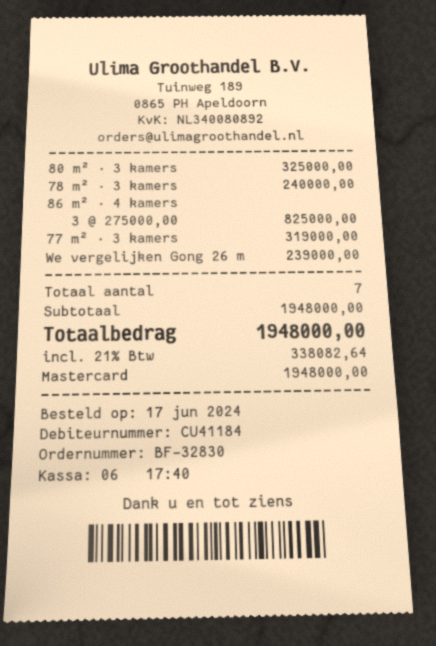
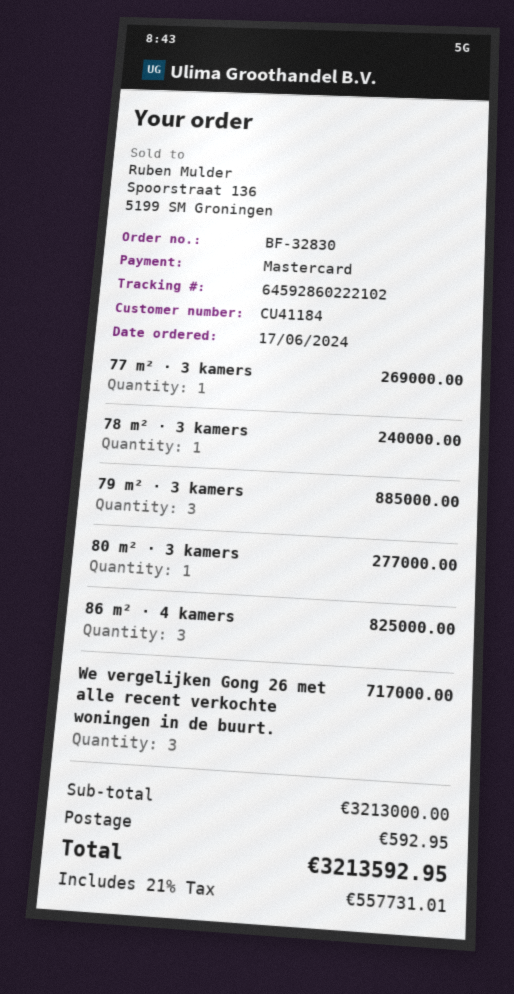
80 m² · 3 kamers: 1 for 325000.00 -> 1 for 277000.00
77 m² · 3 kamers: 1 for 319000.00 -> 1 for 269000.00
We vergelijken Gong 26 m: 1 for 239000.00 -> 3 for 717000.00
79 m² · 3 kamers: none -> 3 for 885000.00
subtotal: 1948000.00 -> 3213000.00
shipping: none -> 592.95
tax: 21% = 338082.64 -> 21% = 557731.01
total: 1948000.00 -> 3213592.95

